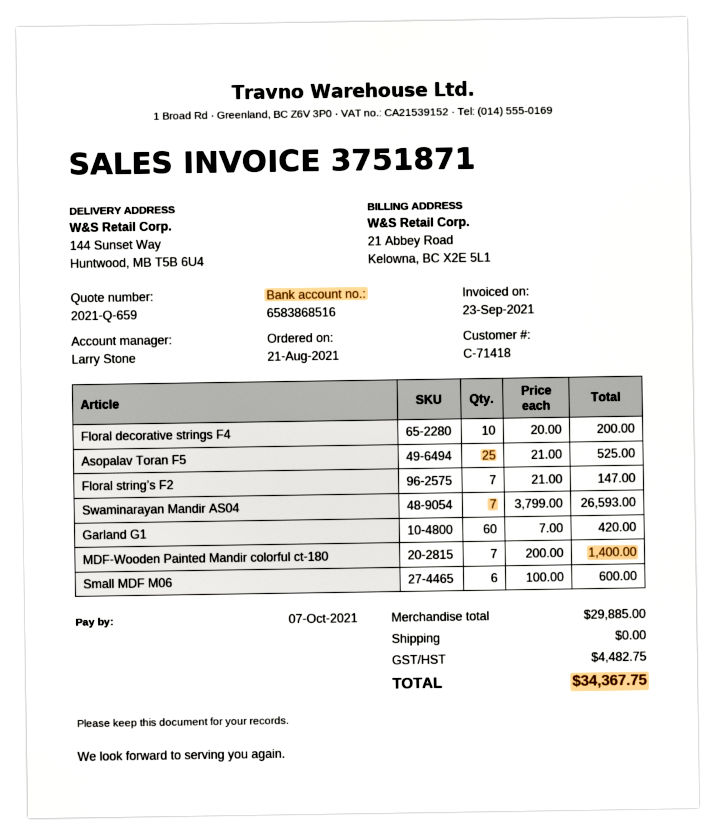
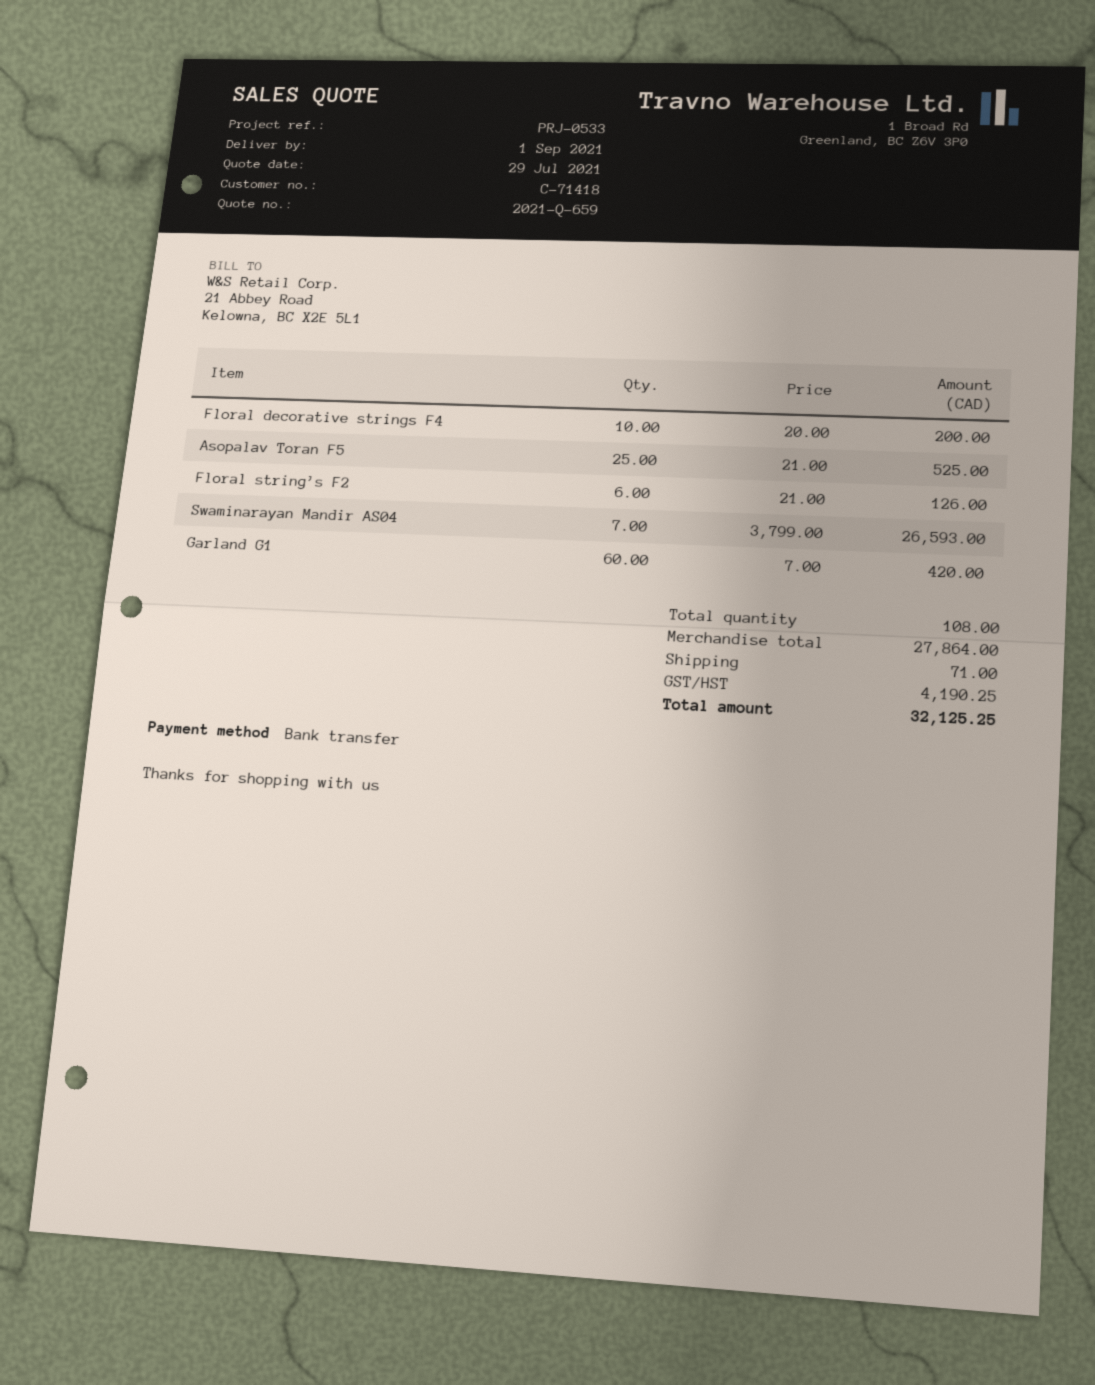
Floral string’s F2: 7 x 21.00 = 147.00 -> 6 x 21.00 = 126.00
MDF-Wooden Painted Mandir colorful ct-180: 7 x 200.00 = 1400.00 -> none
Small MDF M06: 6 x 100.00 = 600.00 -> none
subtotal: 29885.00 -> 27864.00
shipping: 0.00 -> 71.00
tax: 4482.75 -> 4190.25
total: 34367.75 -> 32125.25

